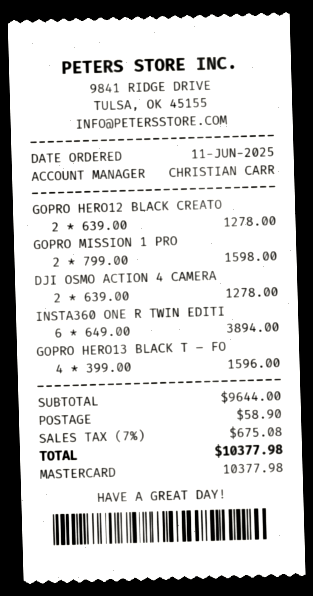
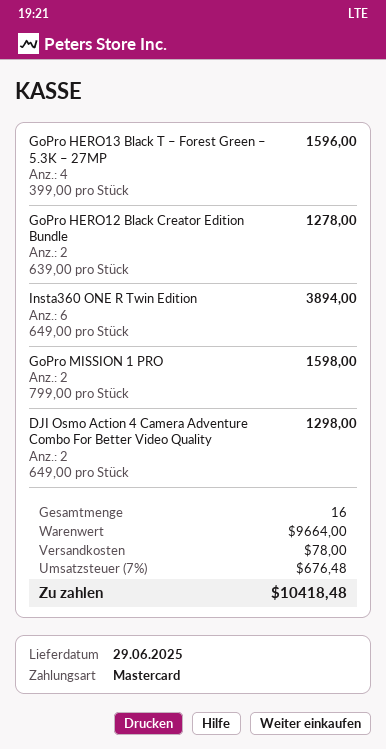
DJI OSMO ACTION 4 CAMERA: 2 x 639.00 = 1278.00 -> 2 x 649.00 = 1298.00
subtotal: 9644.00 -> 9664.00
shipping: 58.90 -> 78.00
tax: 7% = 675.08 -> 7% = 676.48
total: 10377.98 -> 10418.48

